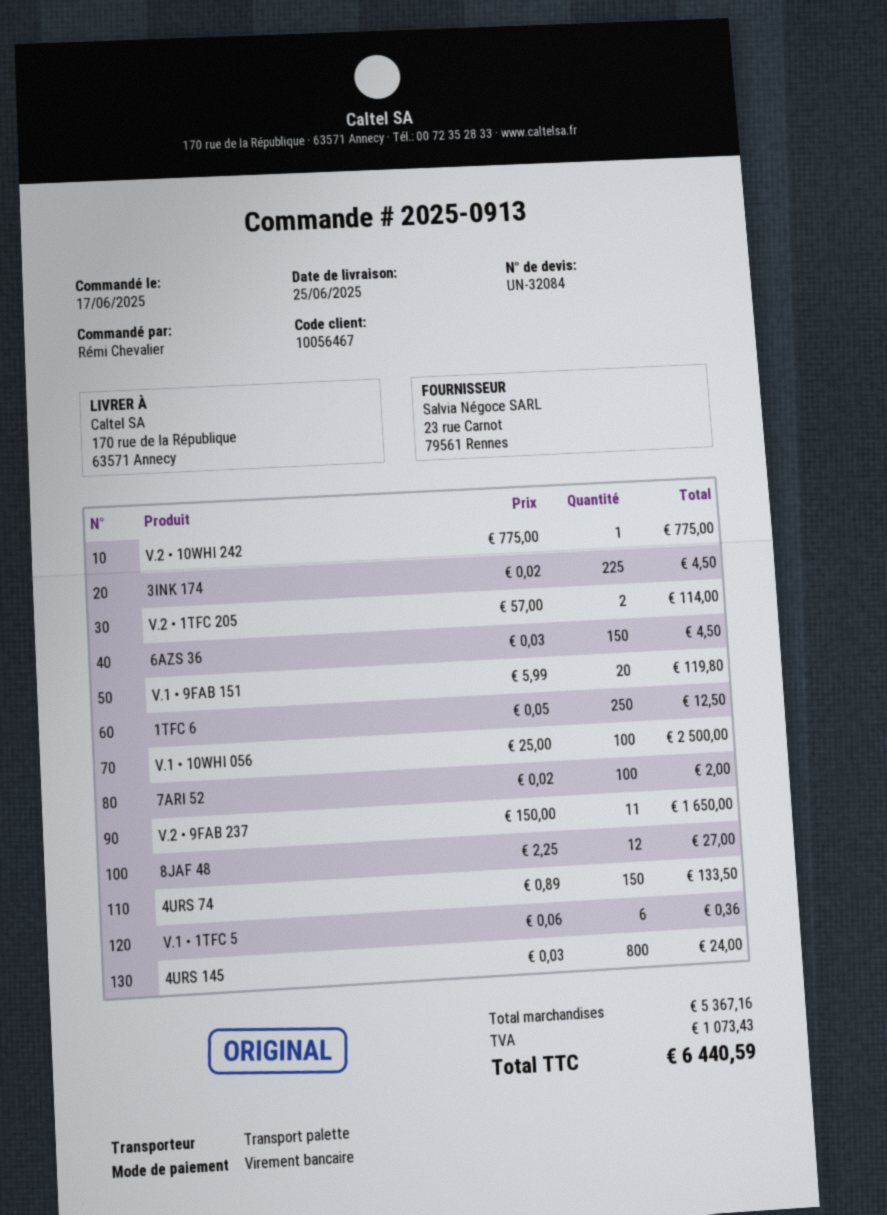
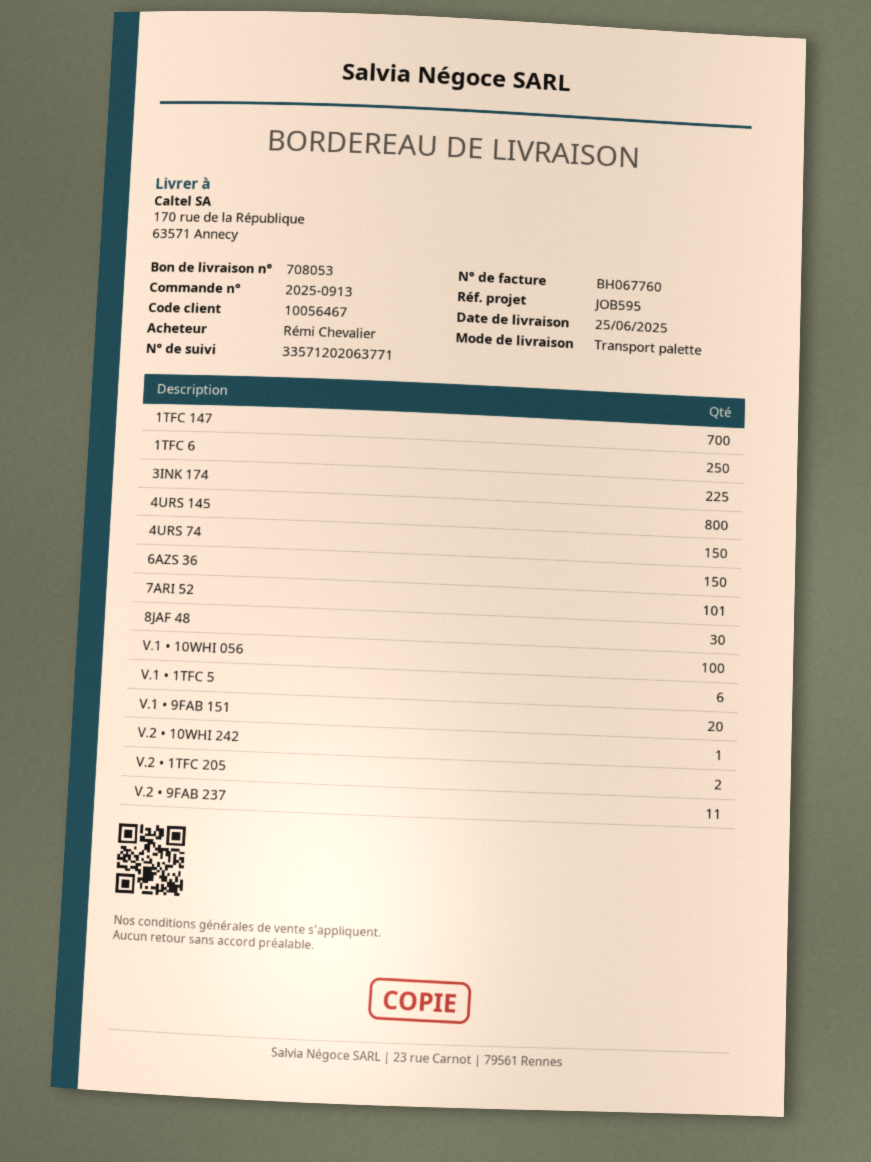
7ARI 52: 100 -> 101
8JAF 48: 12 -> 30
1TFC 147: none -> 700

